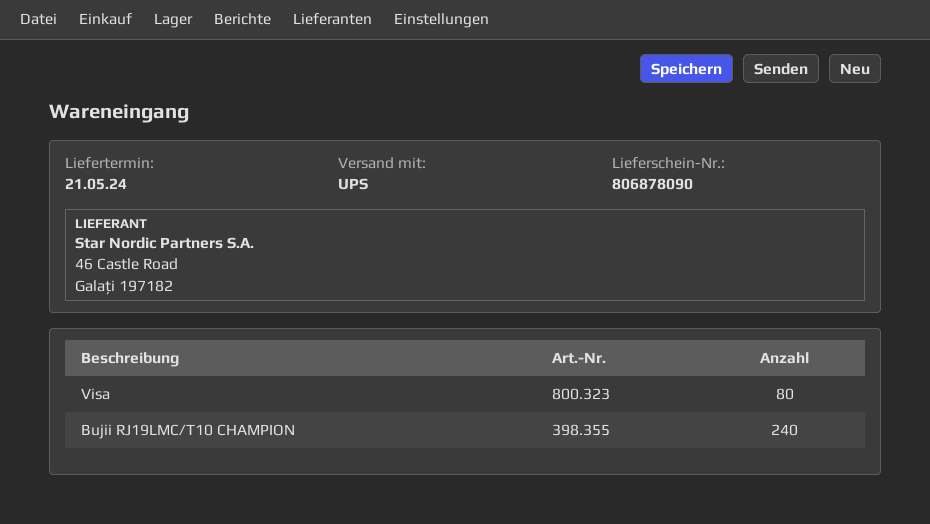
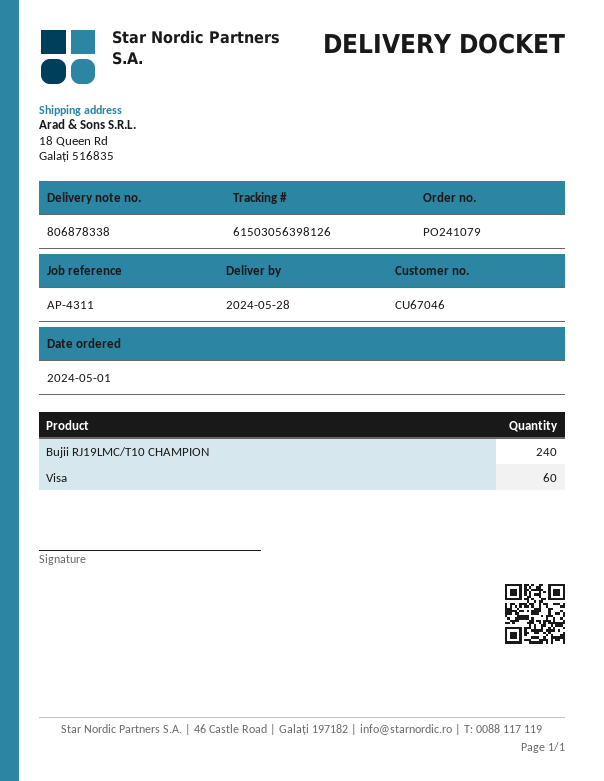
delivery note number: 806878090 -> 806878338
delivery date: 2024-05-21 -> 2024-05-28
Visa: 80 -> 60

